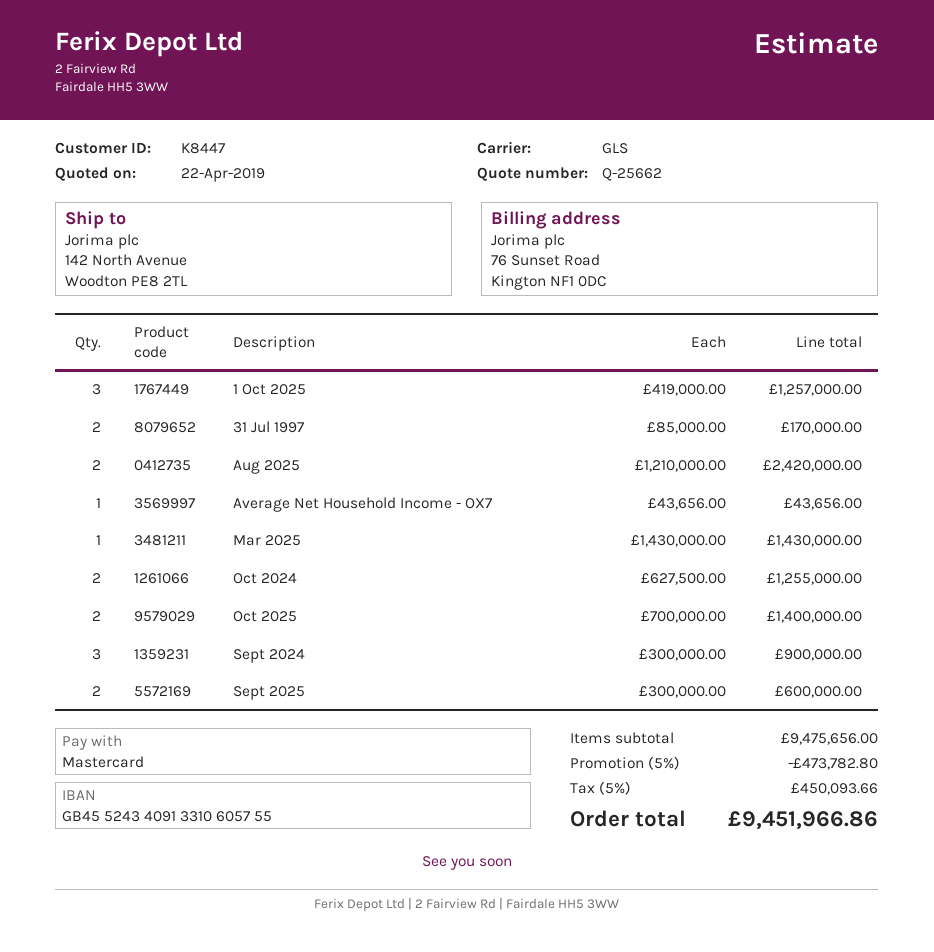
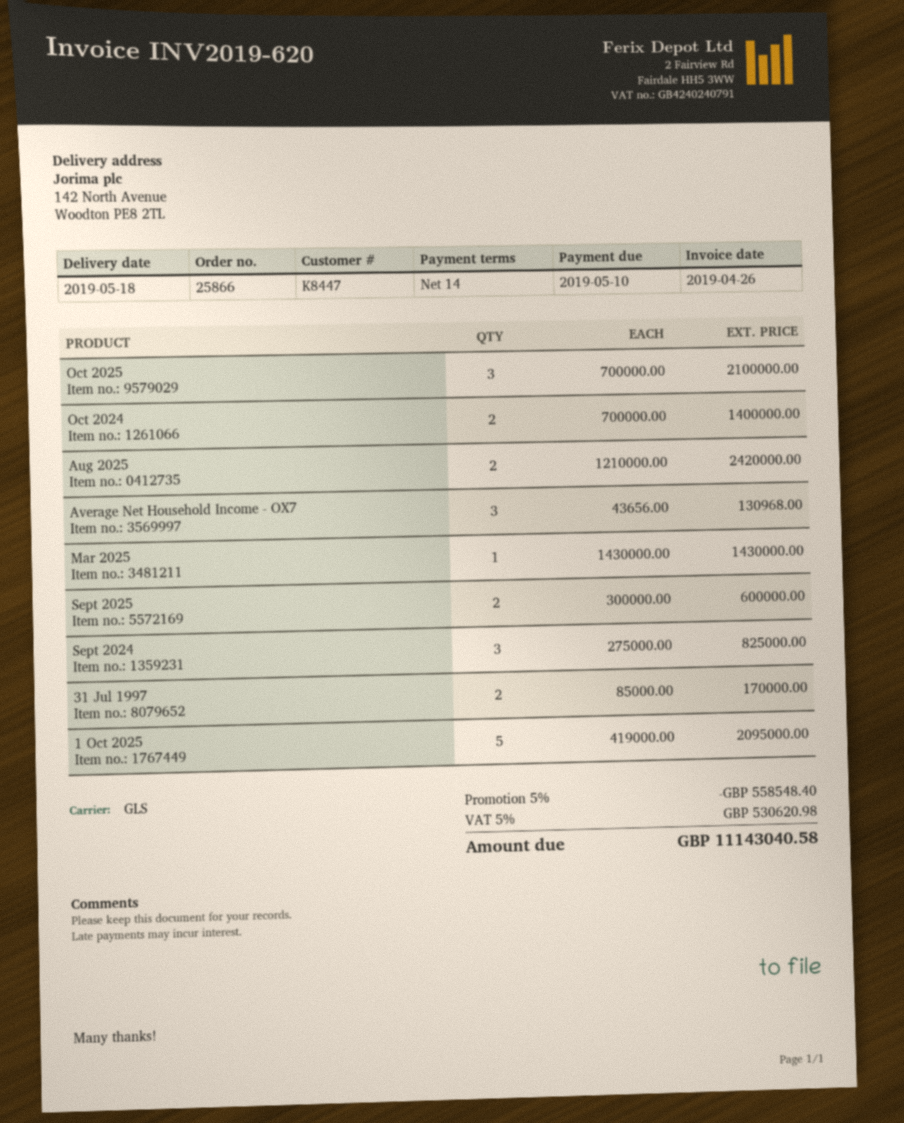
1 Oct 2025: 3 x 419000.00 = 1257000.00 -> 5 x 419000.00 = 2095000.00
Average Net Household Income - OX7: 1 x 43656.00 = 43656.00 -> 3 x 43656.00 = 130968.00
Oct 2024: 2 x 627500.00 = 1255000.00 -> 2 x 700000.00 = 1400000.00
Oct 2025: 2 x 700000.00 = 1400000.00 -> 3 x 700000.00 = 2100000.00
Sept 2024: 3 x 300000.00 = 900000.00 -> 3 x 275000.00 = 825000.00
discount: 5% = 473782.80 -> 5% = 558548.40
tax: 5% = 450093.66 -> 5% = 530620.98
total: 9451966.86 -> 11143040.58

